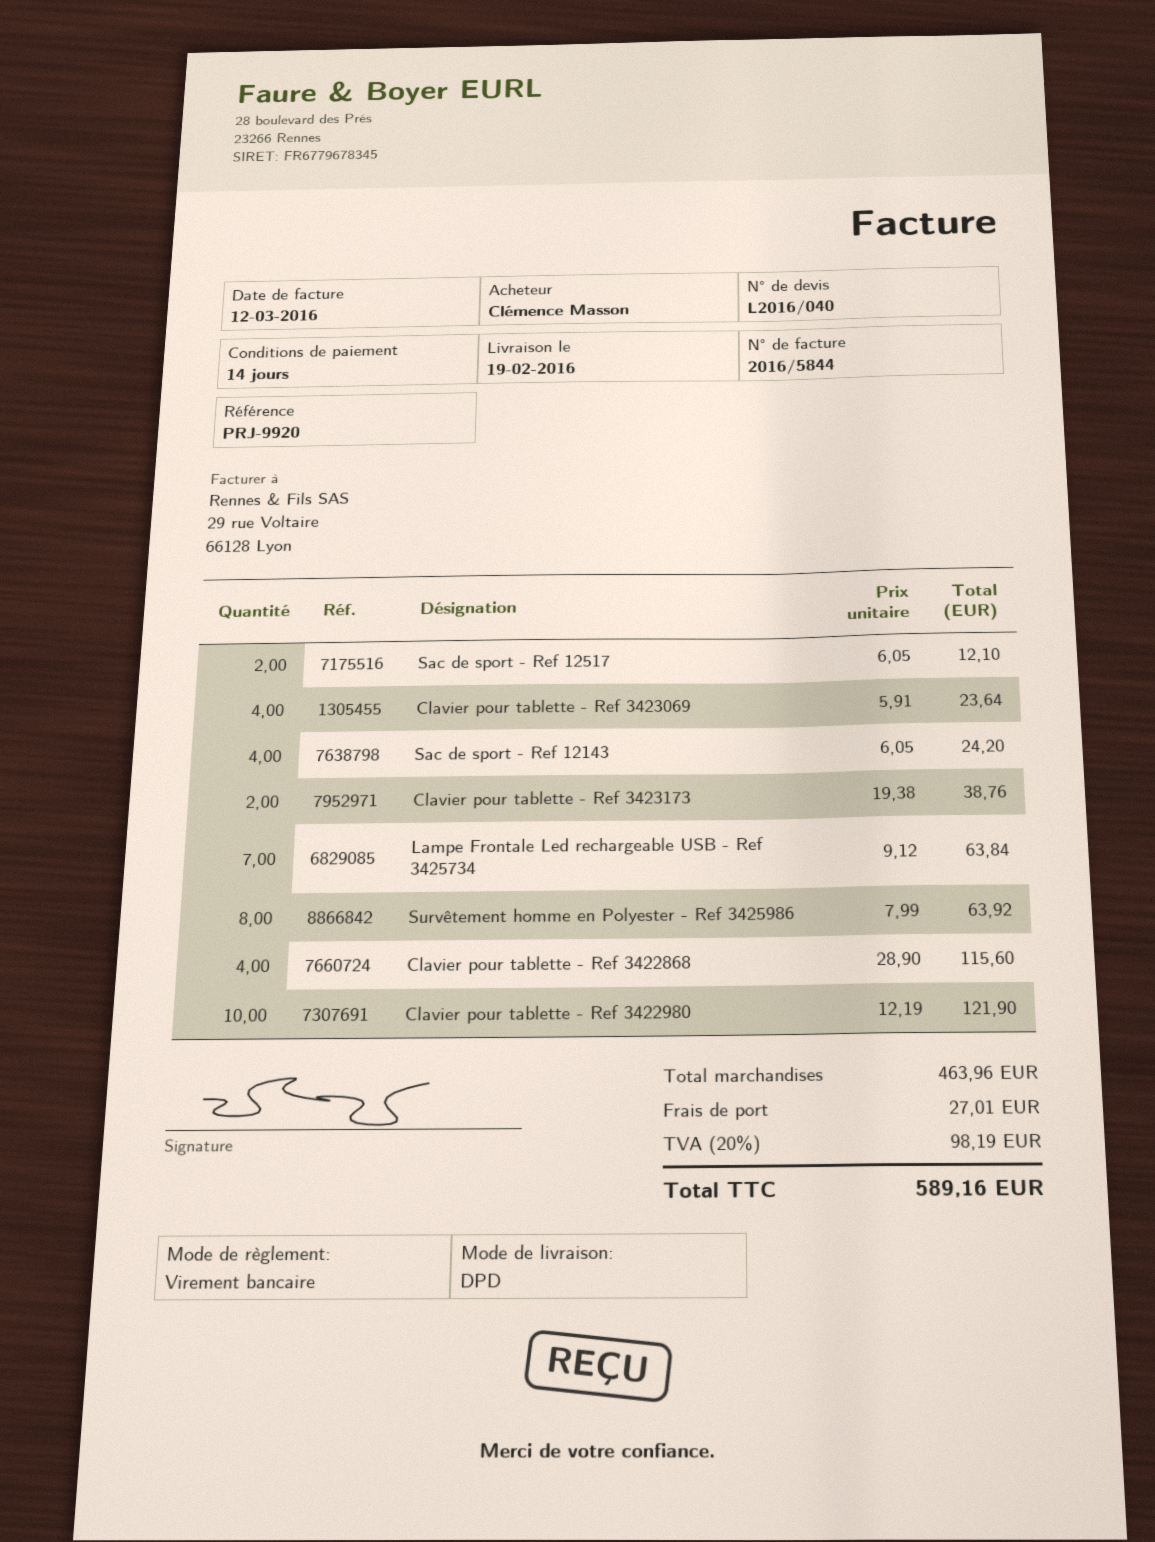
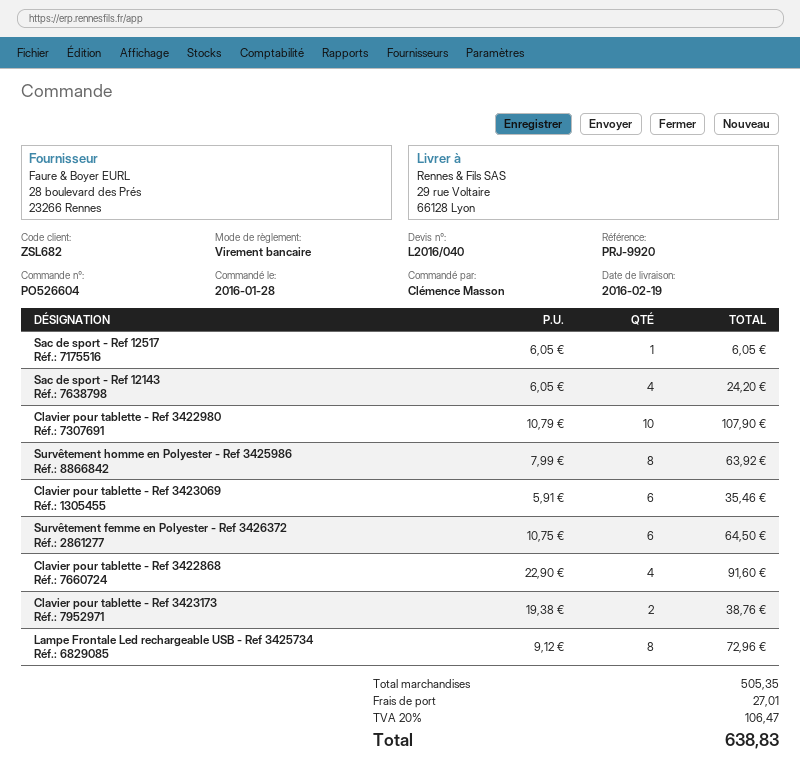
Sac de sport - Ref 12517: 2 x 6.05 = 12.10 -> 1 x 6.05 = 6.05
Clavier pour tablette - Ref 3423069: 4 x 5.91 = 23.64 -> 6 x 5.91 = 35.46
Lampe Frontale Led rechargeable USB - Ref 3425734: 7 x 9.12 = 63.84 -> 8 x 9.12 = 72.96
Clavier pour tablette - Ref 3422868: 4 x 28.90 = 115.60 -> 4 x 22.90 = 91.60
Clavier pour tablette - Ref 3422980: 10 x 12.19 = 121.90 -> 10 x 10.79 = 107.90
Survêtement femme en Polyester - Ref 3426372: none -> 6 x 10.75 = 64.50
subtotal: 463.96 -> 505.35
tax: 20% = 98.19 -> 20% = 106.47
total: 589.16 -> 638.83

